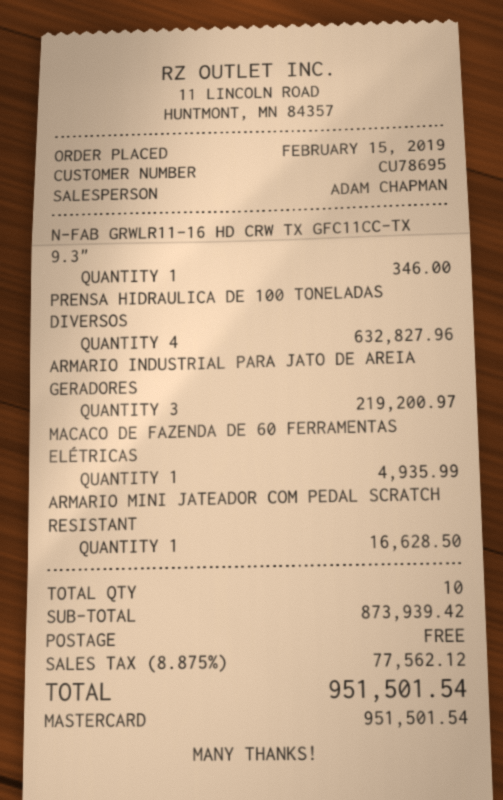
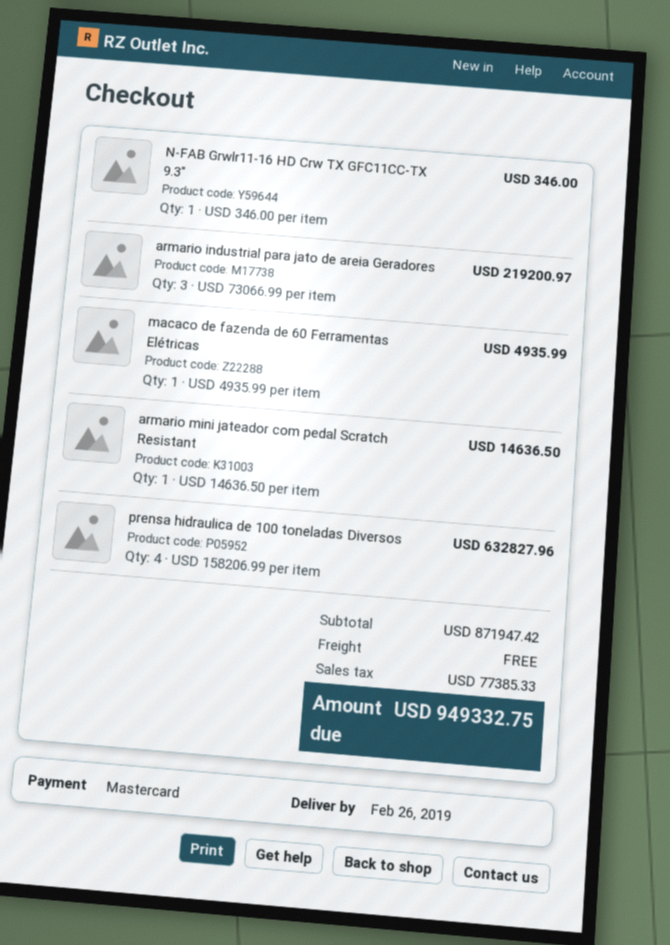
ARMARIO MINI JATEADOR COM PEDAL SCRATCH RESISTANT: 1 for 16628.50 -> 1 for 14636.50
subtotal: 873939.42 -> 871947.42
tax: 77562.12 -> 77385.33
total: 951501.54 -> 949332.75

